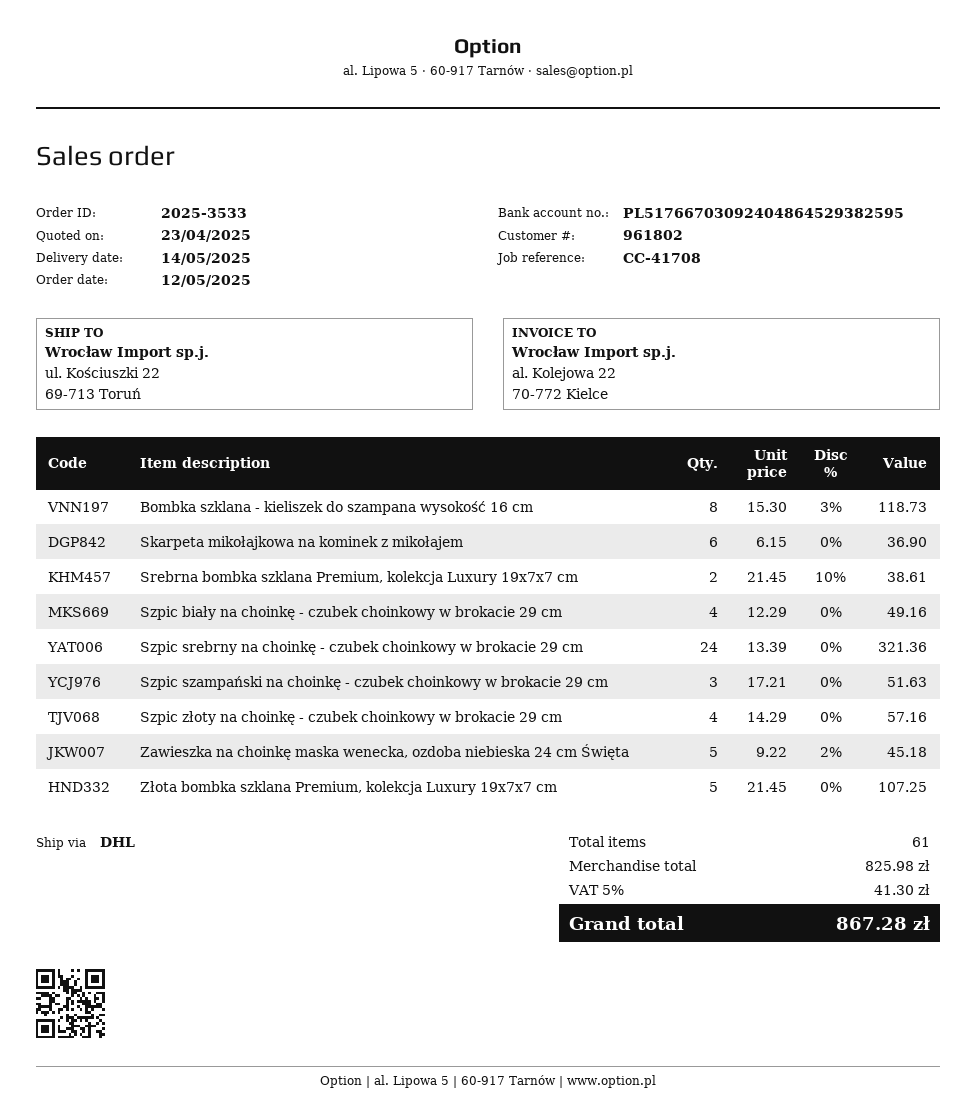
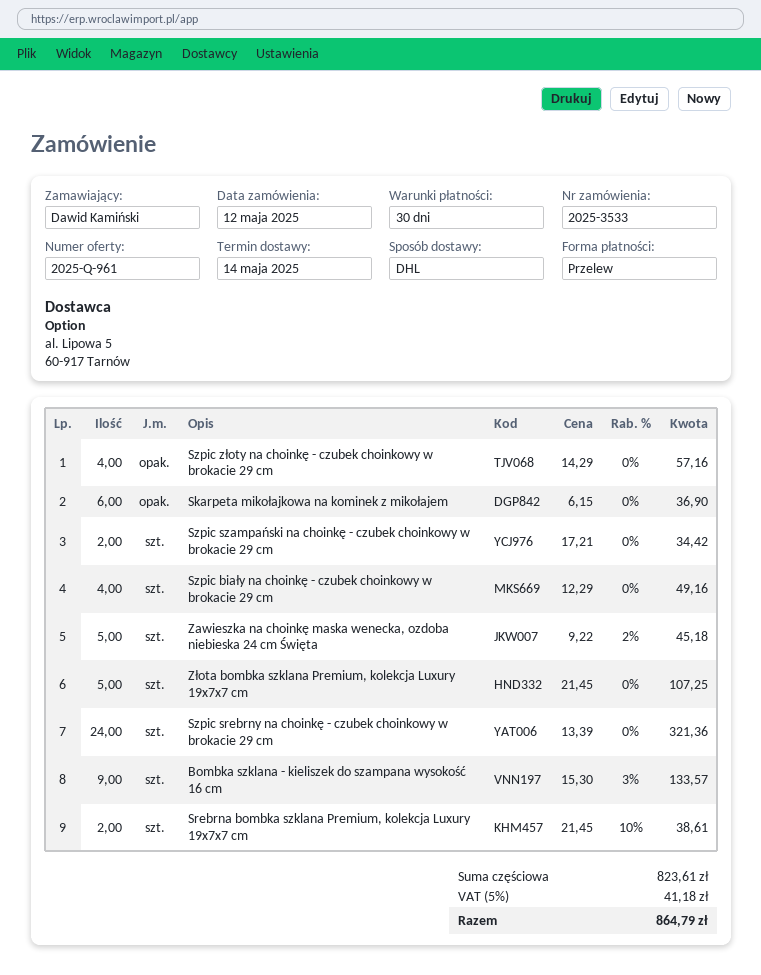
Bombka szklana - kieliszek do szampana wysokość 16 cm: 8 x 15.30 - 3% = 118.73 -> 9 x 15.30 - 3% = 133.57
Szpic szampański na choinkę - czubek choinkowy w brokacie 29 cm: 3 x 17.21 = 51.63 -> 2 x 17.21 = 34.42
subtotal: 825.98 -> 823.61
tax: 5% = 41.30 -> 5% = 41.18
total: 867.28 -> 864.79

